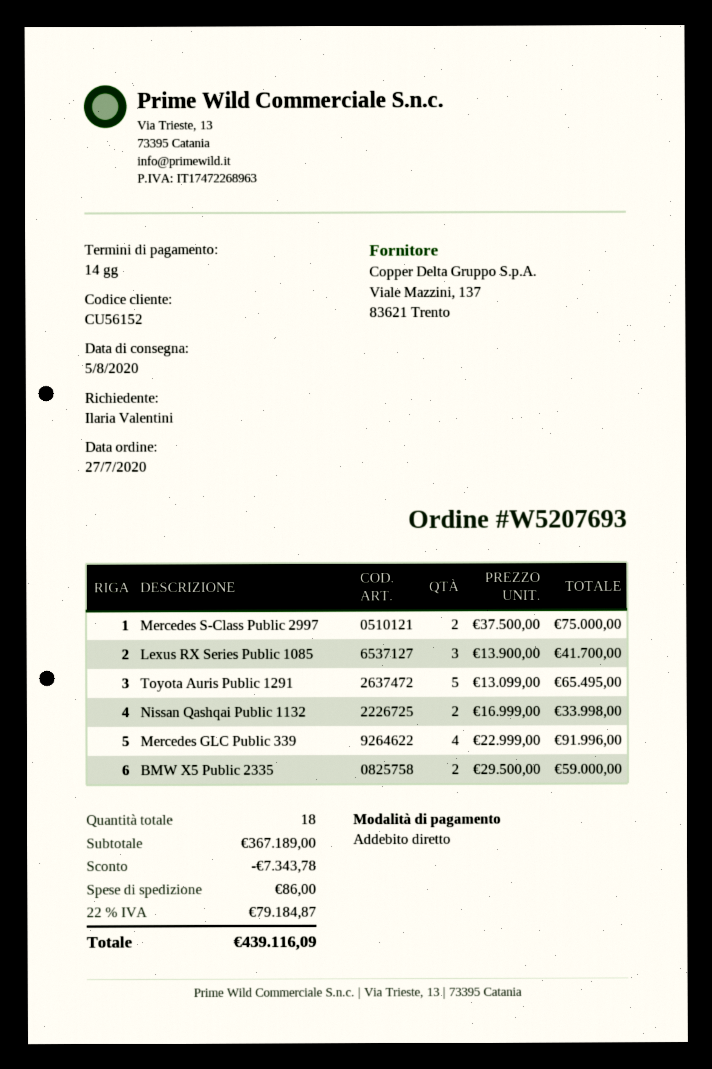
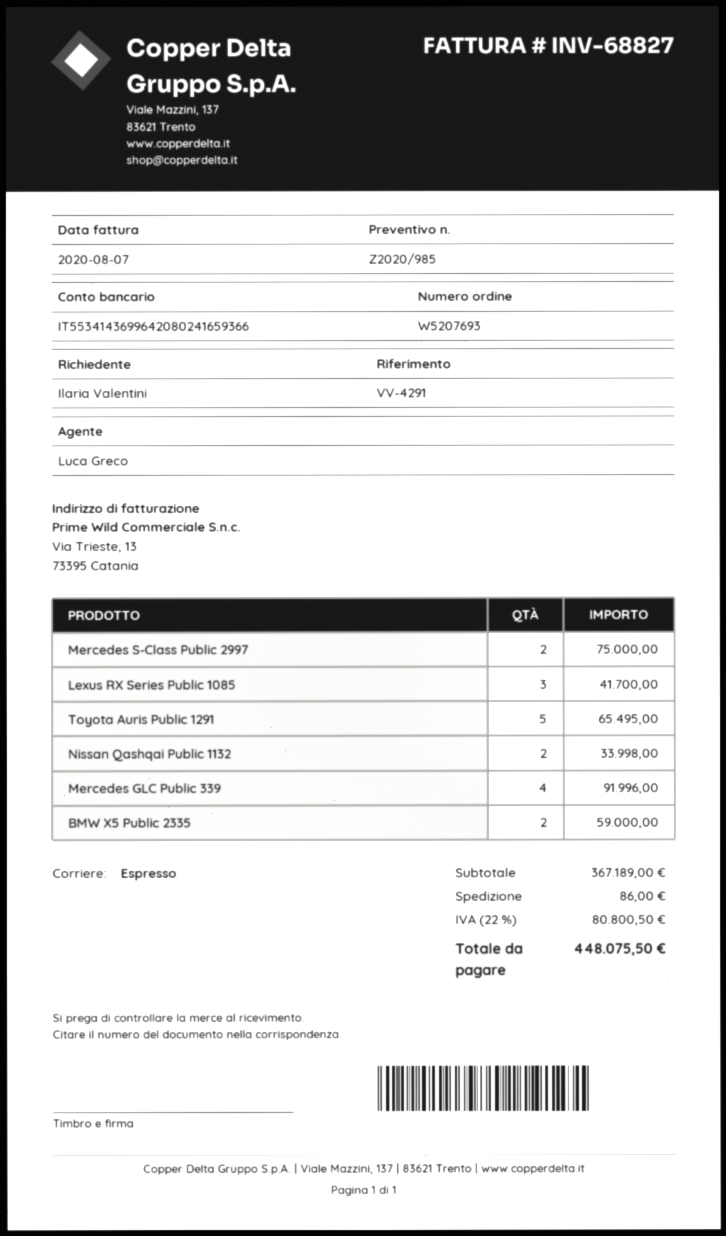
discount: 7343.78 -> none
tax: 22% = 79184.87 -> 22% = 80800.50
total: 439116.09 -> 448075.50

